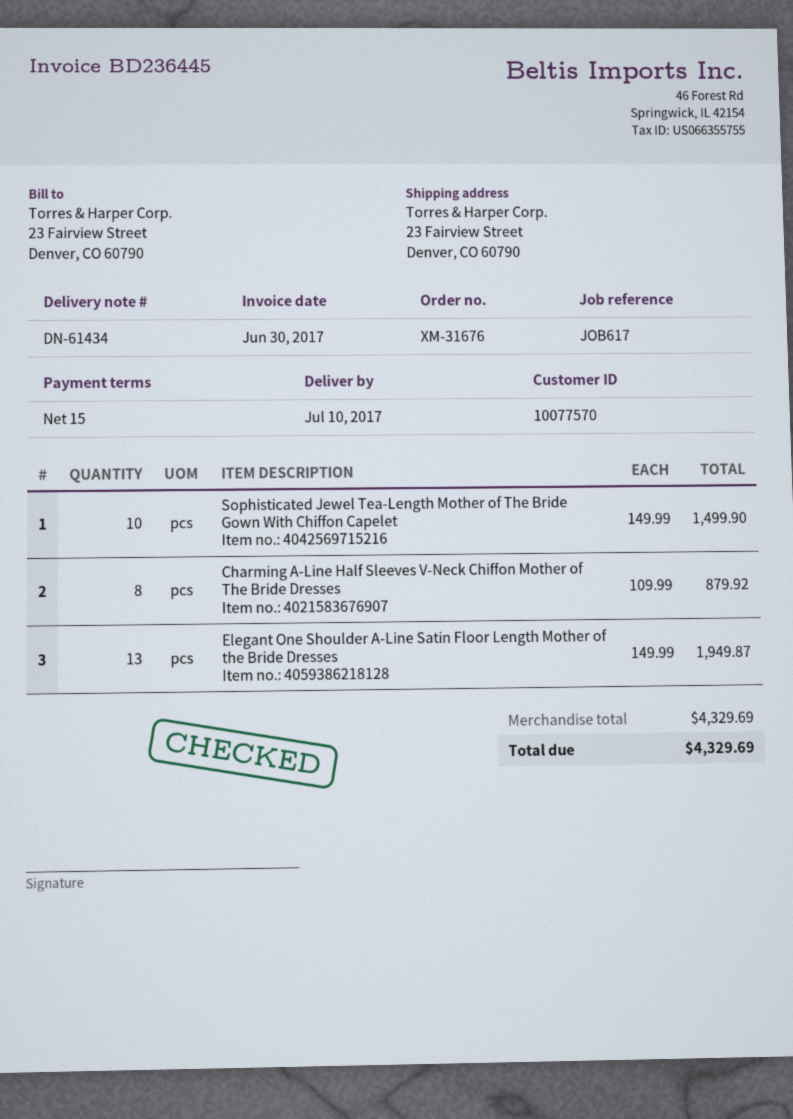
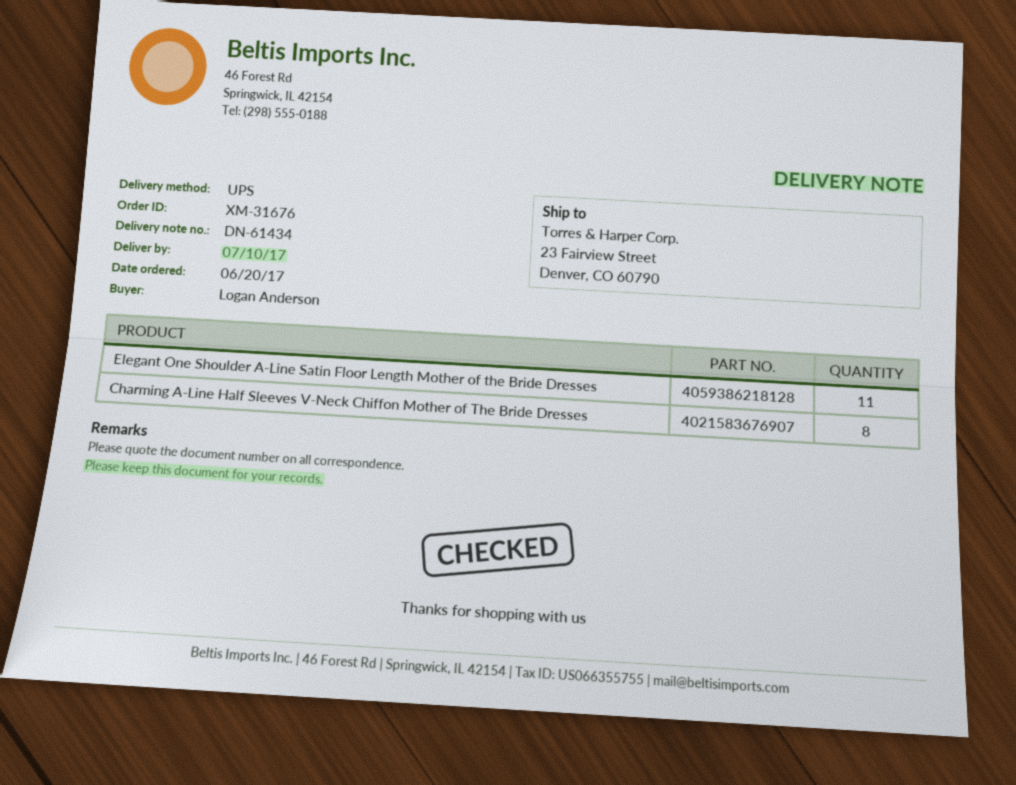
Sophisticated Jewel Tea-Length Mother of The Bride Gown With Chiffon Capelet: 10 -> none
Elegant One Shoulder A-Line Satin Floor Length Mother of the Bride Dresses: 13 -> 11

